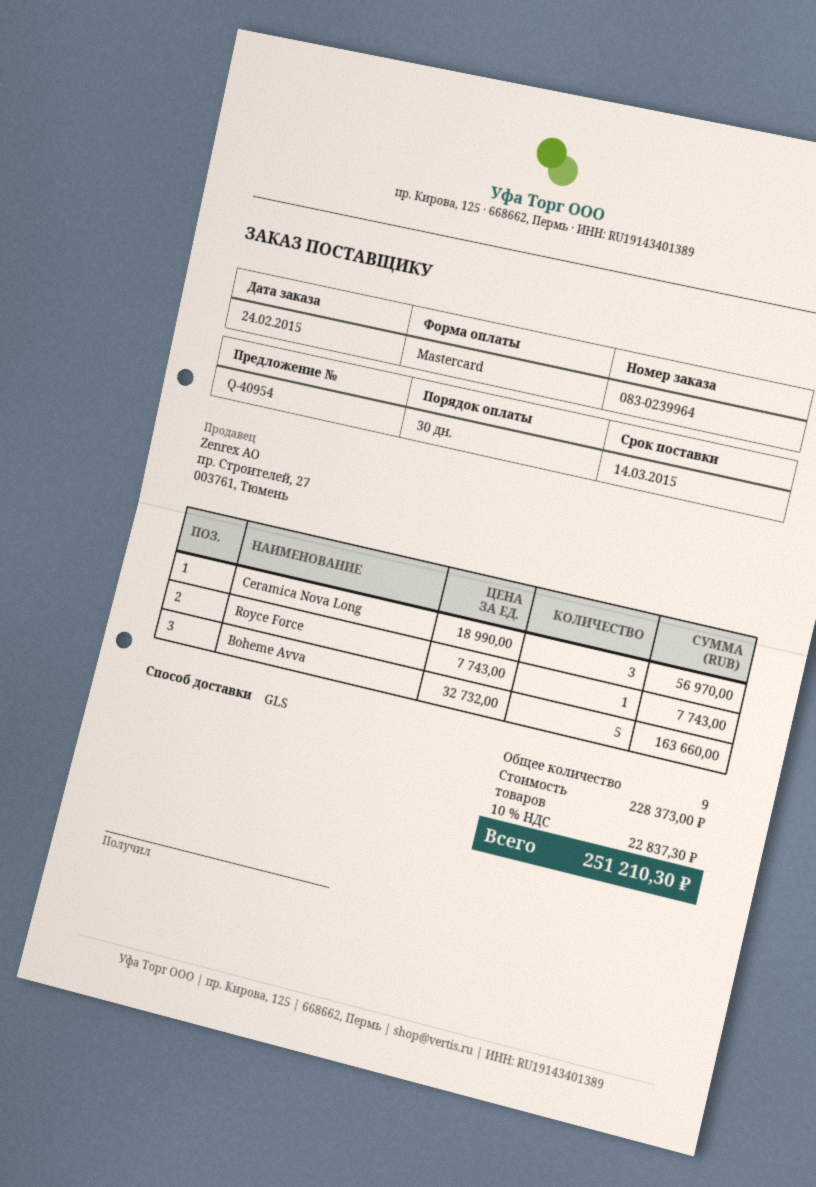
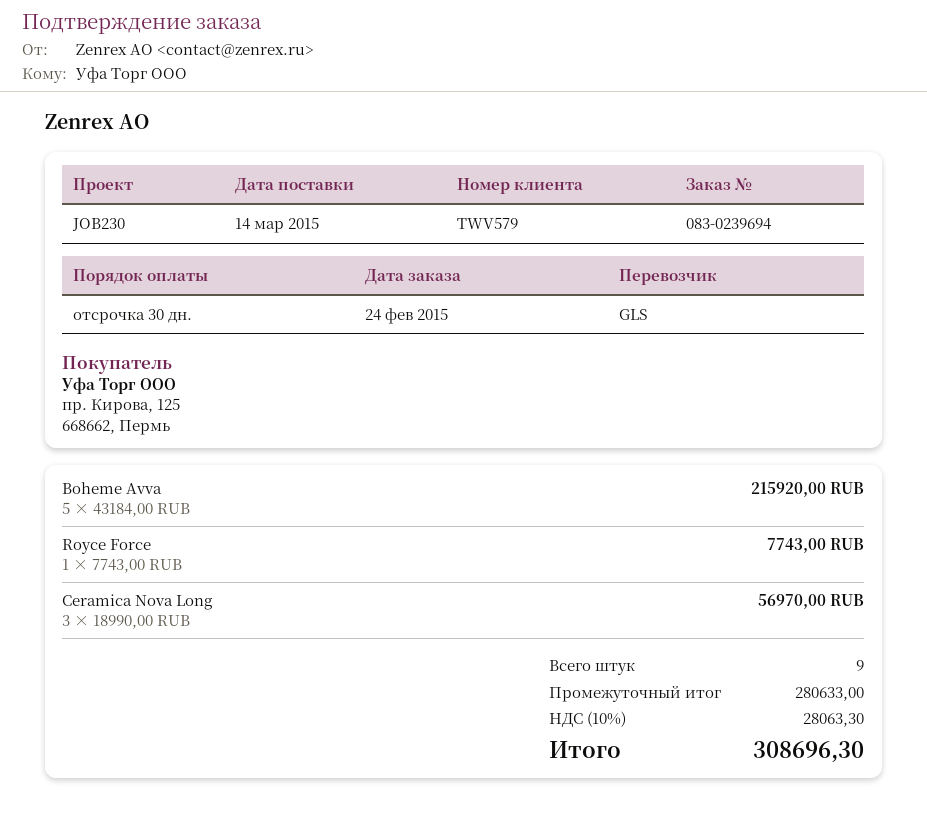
order number: 083-0239964 -> 083-0239694
Boheme Avva: 5 x 32732.00 = 163660.00 -> 5 x 43184.00 = 215920.00
subtotal: 228373.00 -> 280633.00
tax: 10% = 22837.30 -> 10% = 28063.30
total: 251210.30 -> 308696.30

